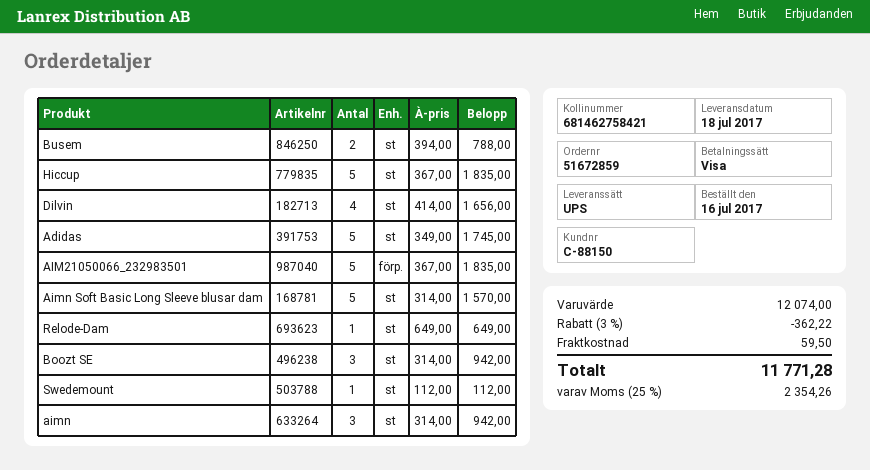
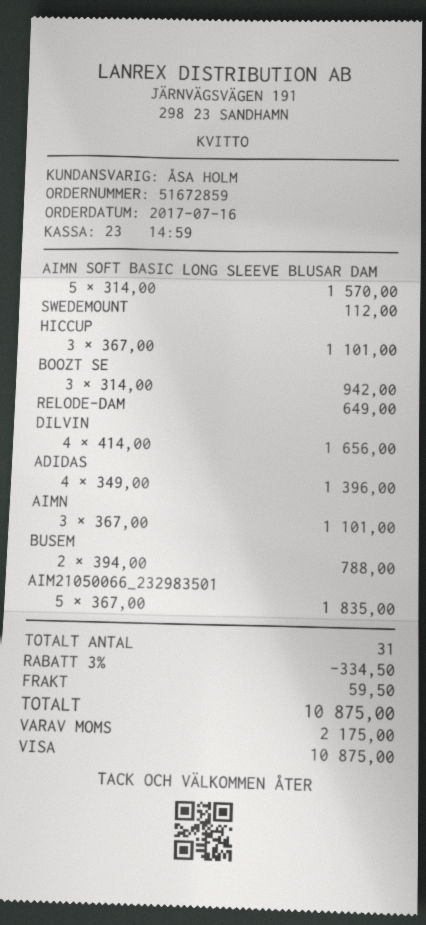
Hiccup: 5 x 367.00 = 1835.00 -> 3 x 367.00 = 1101.00
Adidas: 5 x 349.00 = 1745.00 -> 4 x 349.00 = 1396.00
aimn: 3 x 314.00 = 942.00 -> 3 x 367.00 = 1101.00
discount: 3% = 362.22 -> 3% = 334.50
tax: 2354.26 -> 2175.00
total: 11771.28 -> 10875.00

